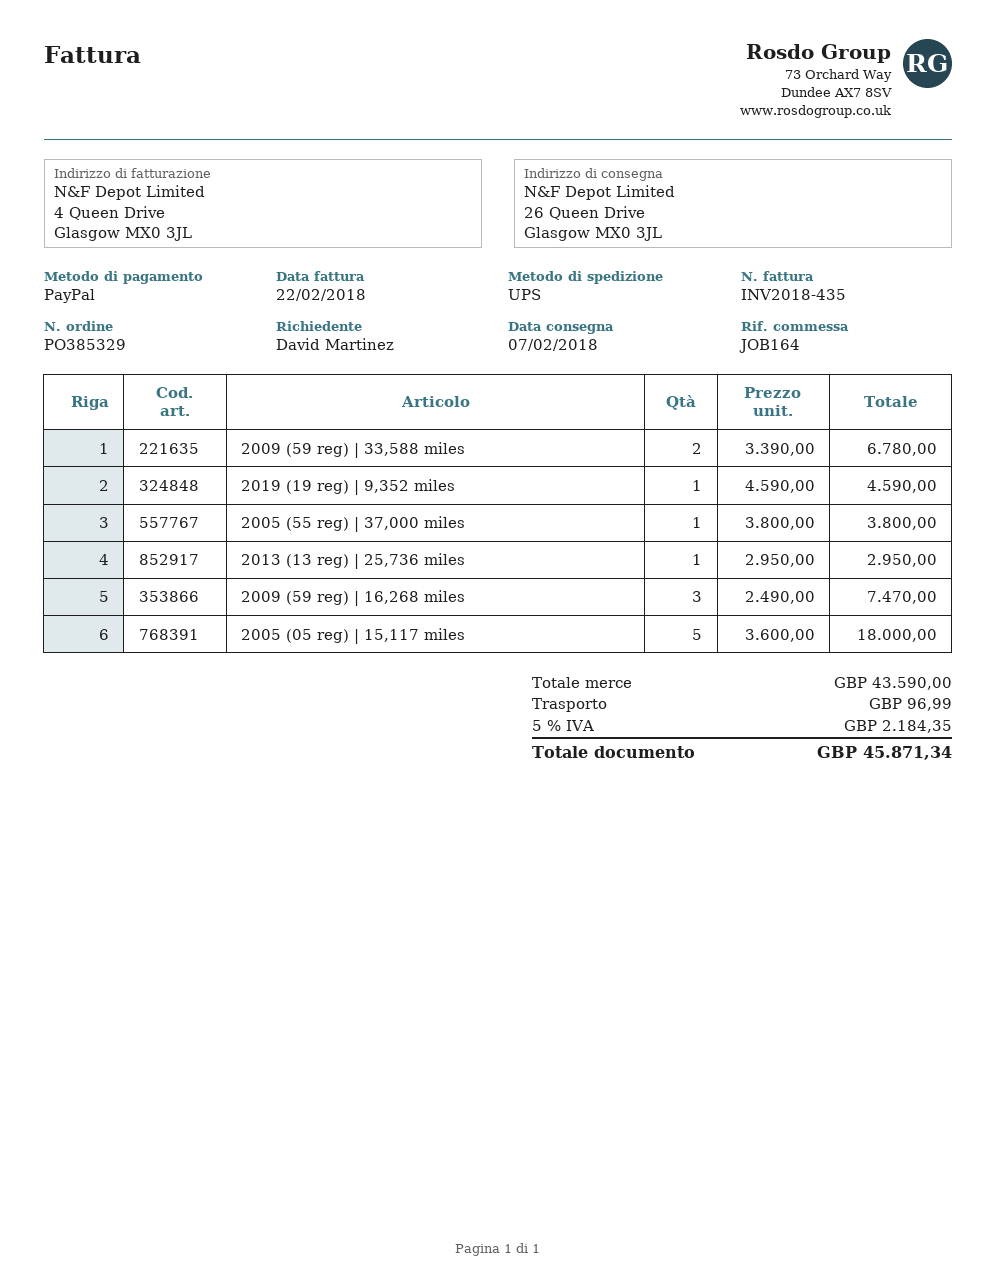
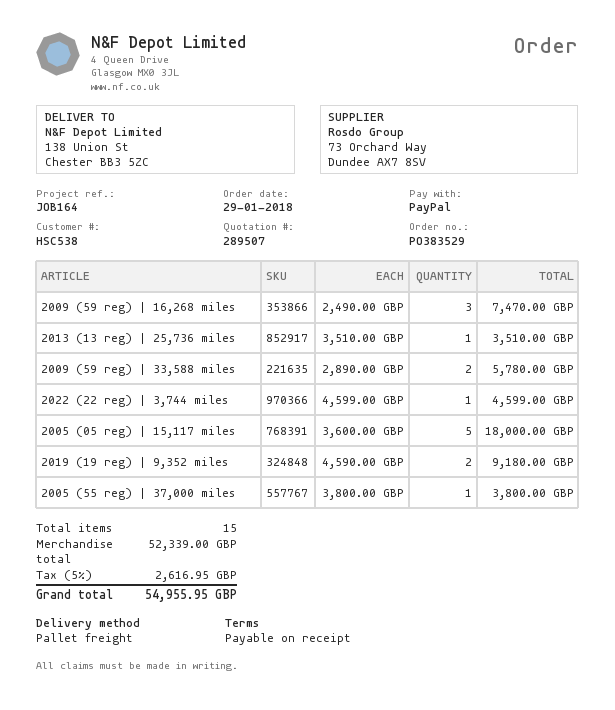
order number: PO385329 -> PO383529
shipping method: UPS -> pallet freight
ship to: 26 Queen Drive, Glasgow MX0 3JL -> 138 Union St, Chester BB3 5ZC
2009 (59 reg) | 33,588 miles: 2 x 3390.00 = 6780.00 -> 2 x 2890.00 = 5780.00
2019 (19 reg) | 9,352 miles: 1 x 4590.00 = 4590.00 -> 2 x 4590.00 = 9180.00
2013 (13 reg) | 25,736 miles: 1 x 2950.00 = 2950.00 -> 1 x 3510.00 = 3510.00
2022 (22 reg) | 3,744 miles: none -> 1 x 4599.00 = 4599.00
subtotal: 43590.00 -> 52339.00
shipping: 96.99 -> none
tax: 5% = 2184.35 -> 5% = 2616.95
total: 45871.34 -> 54955.95

